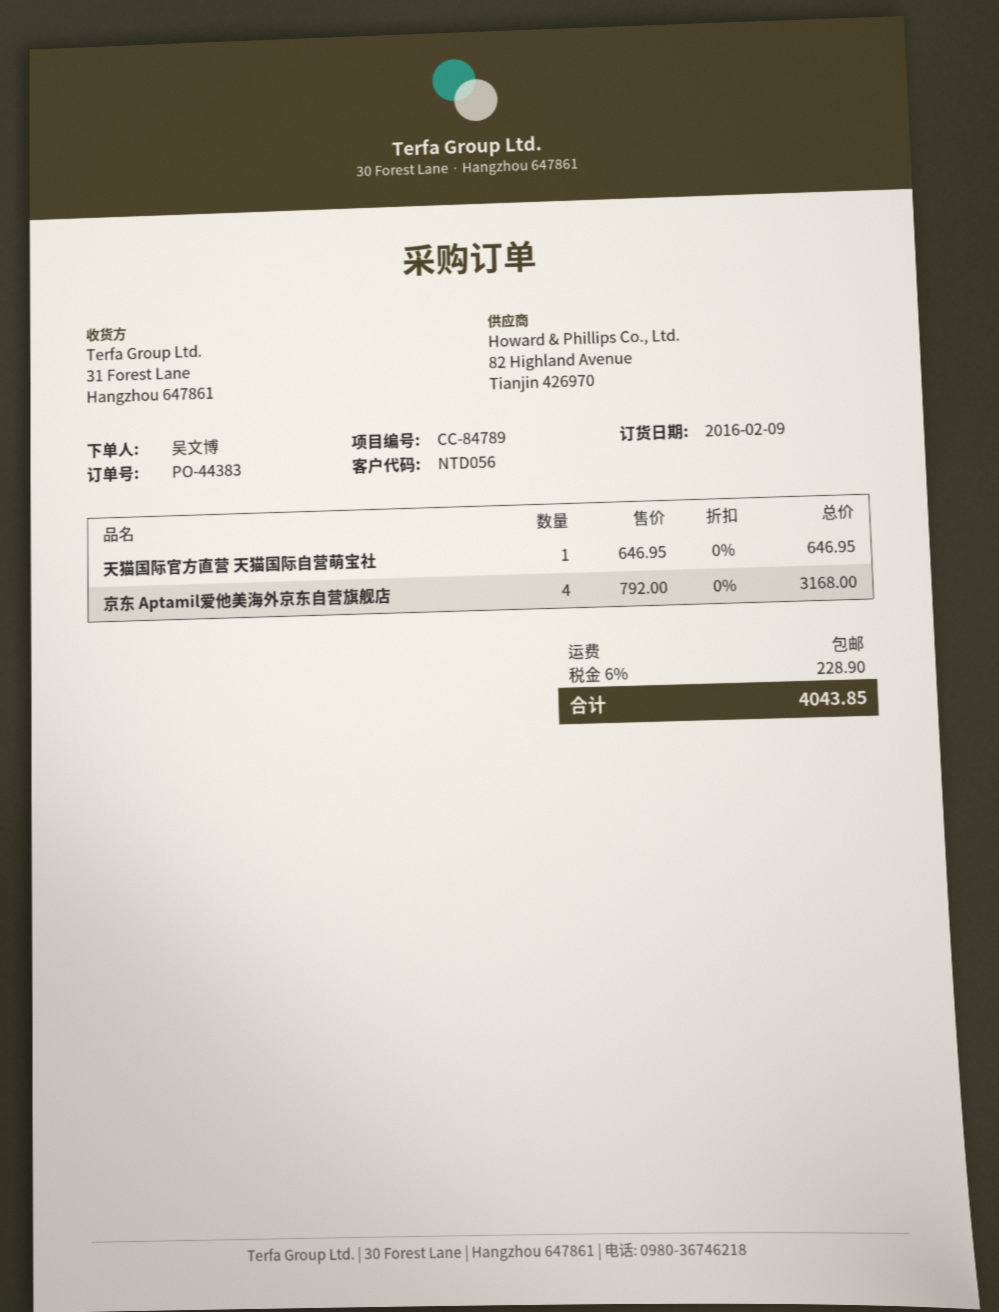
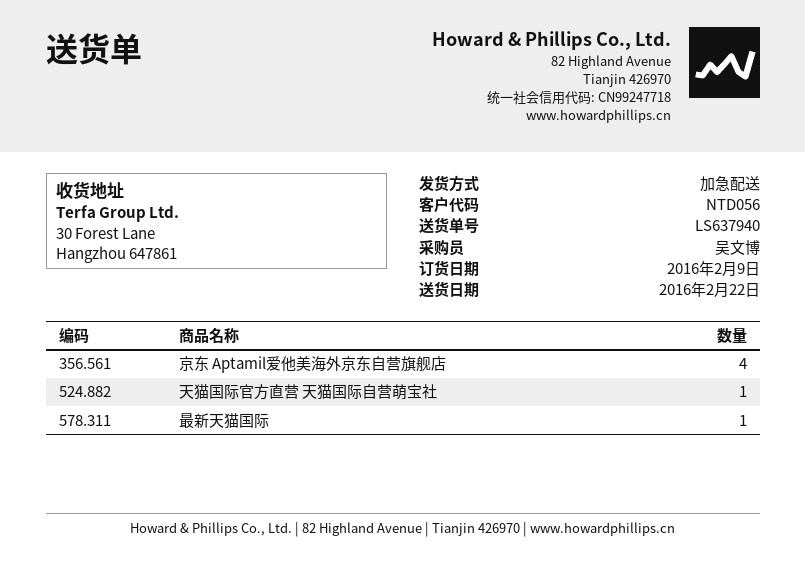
ship to: 31 Forest Lane, Hangzhou 647861 -> 30 Forest Lane, Hangzhou 647861
最新天猫国际: none -> 1

